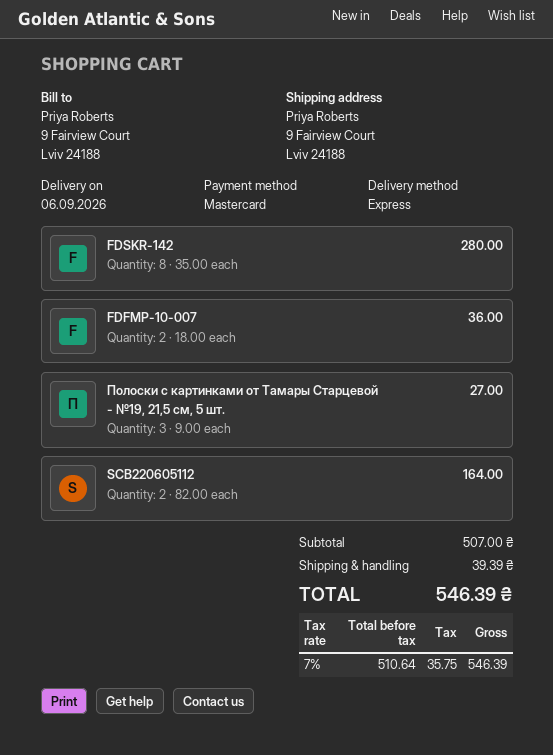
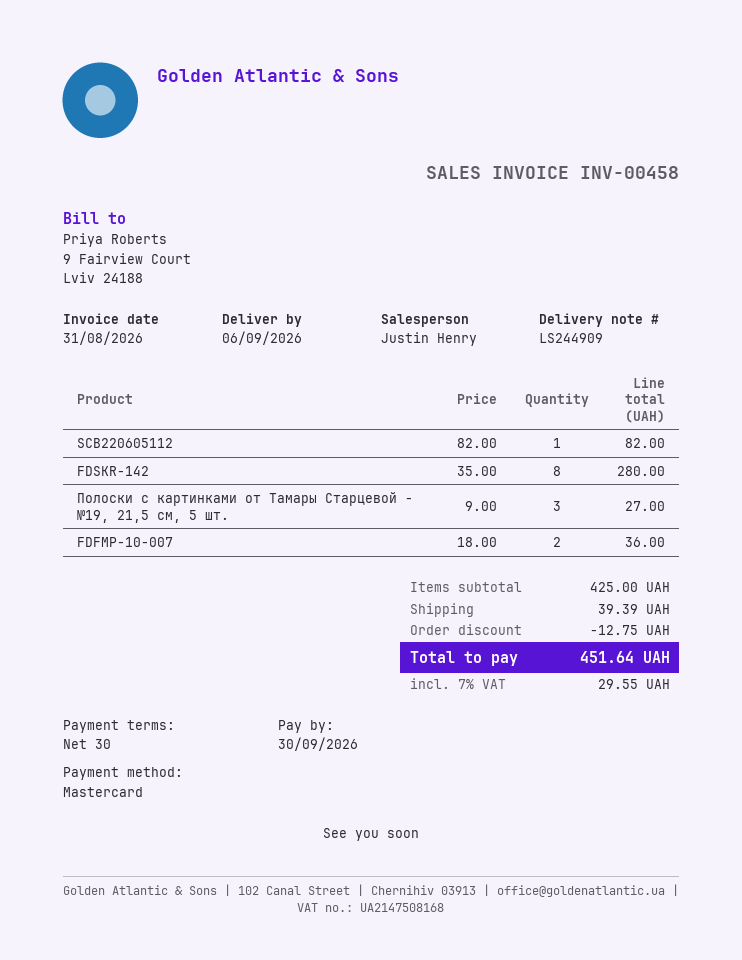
SCB220605112: 2 x 82.00 = 164.00 -> 1 x 82.00 = 82.00
subtotal: 507.00 -> 425.00
discount: none -> 12.75
tax: 7% = 35.75 -> 7% = 29.55
total: 546.39 -> 451.64

